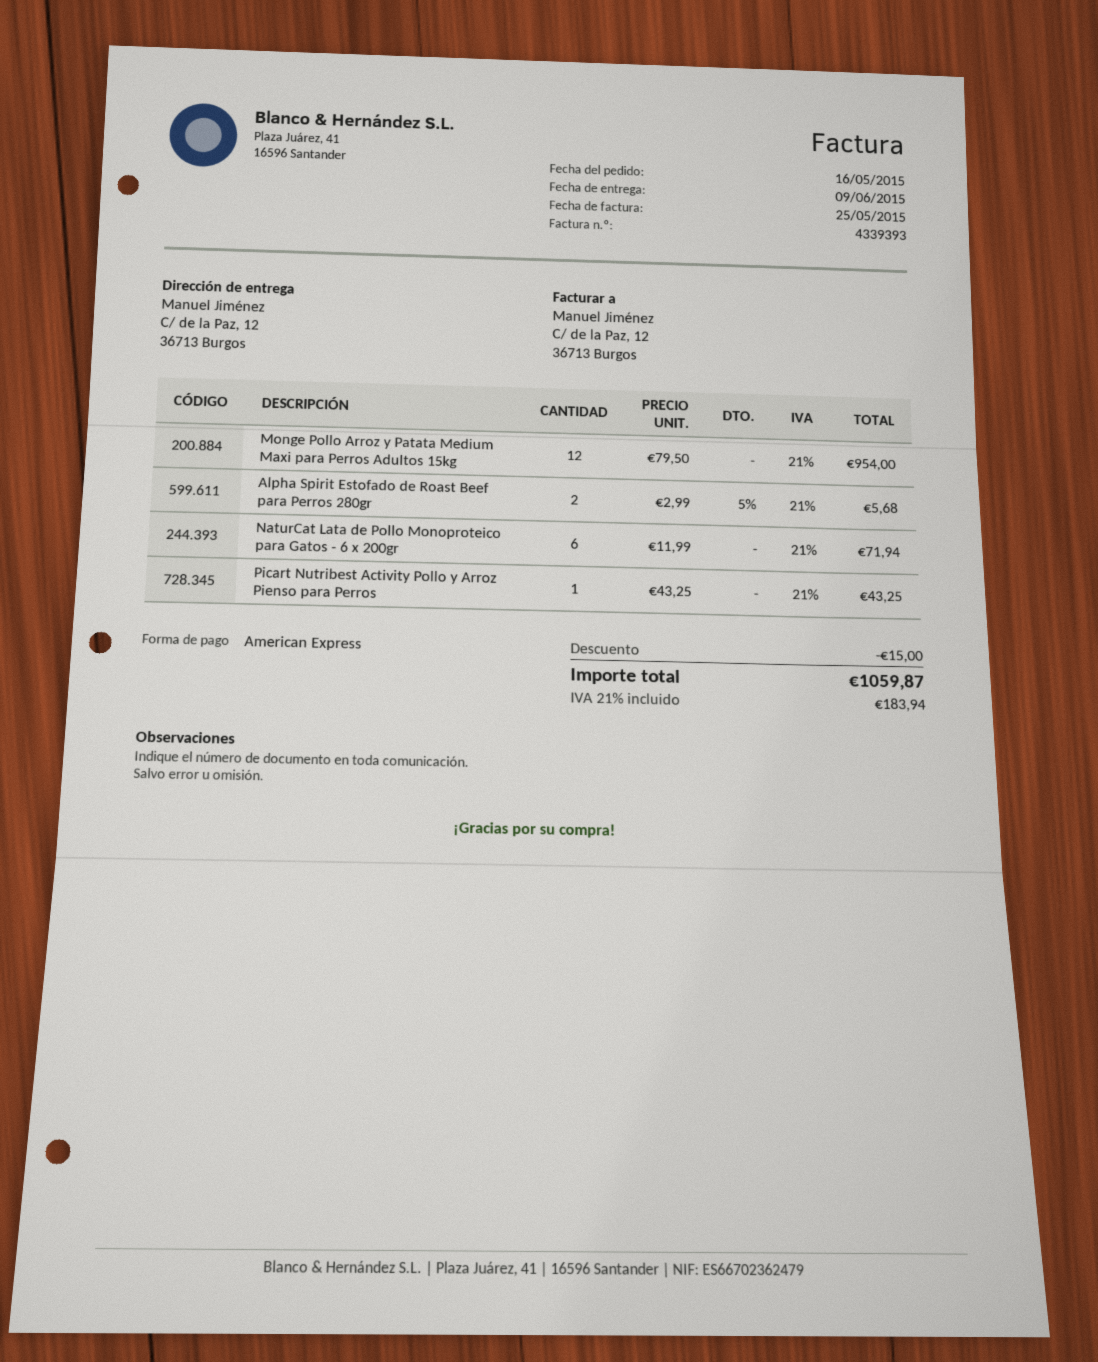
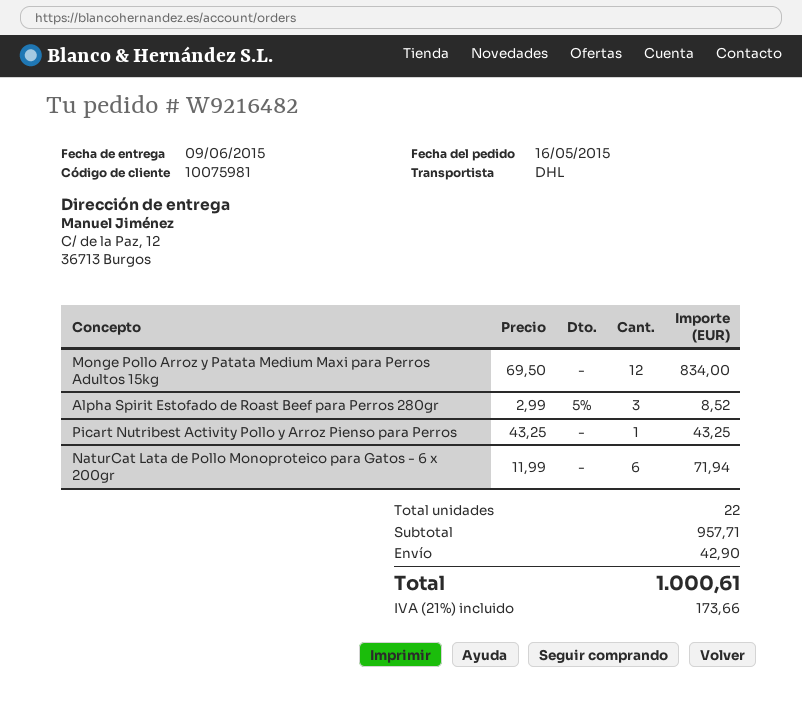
Monge Pollo Arroz y Patata Medium Maxi para Perros Adultos 15kg: 12 x 79.50 = 954.00 -> 12 x 69.50 = 834.00
Alpha Spirit Estofado de Roast Beef para Perros 280gr: 2 x 2.99 - 5% = 5.68 -> 3 x 2.99 - 5% = 8.52
discount: 15.00 -> none
shipping: none -> 42.90
tax: 21% = 183.94 -> 21% = 173.66
total: 1059.87 -> 1000.61

